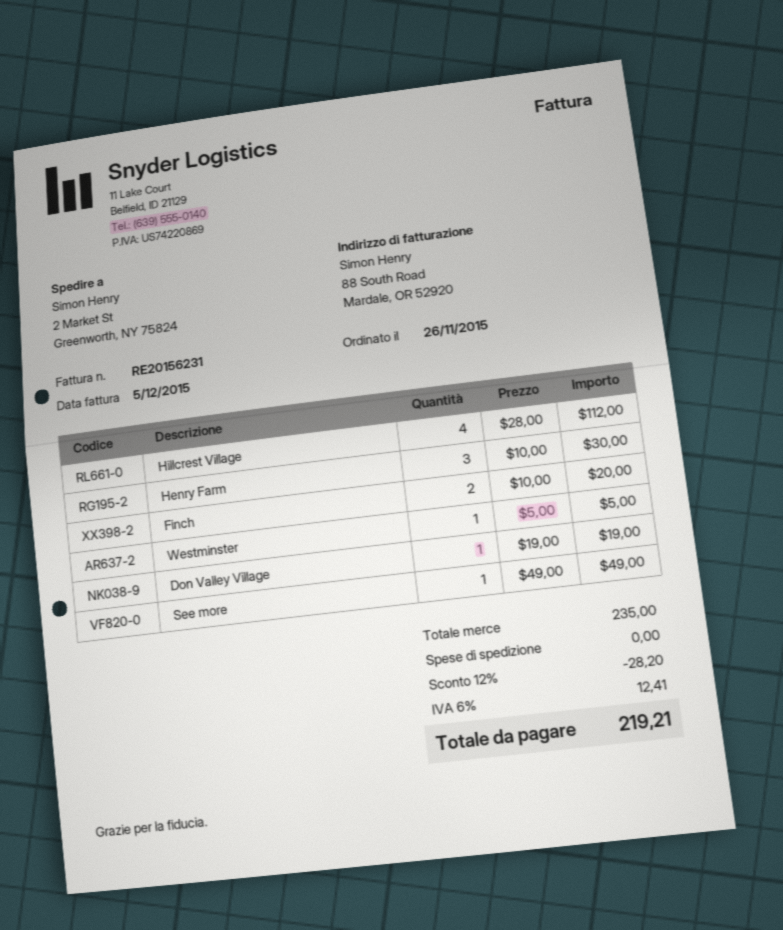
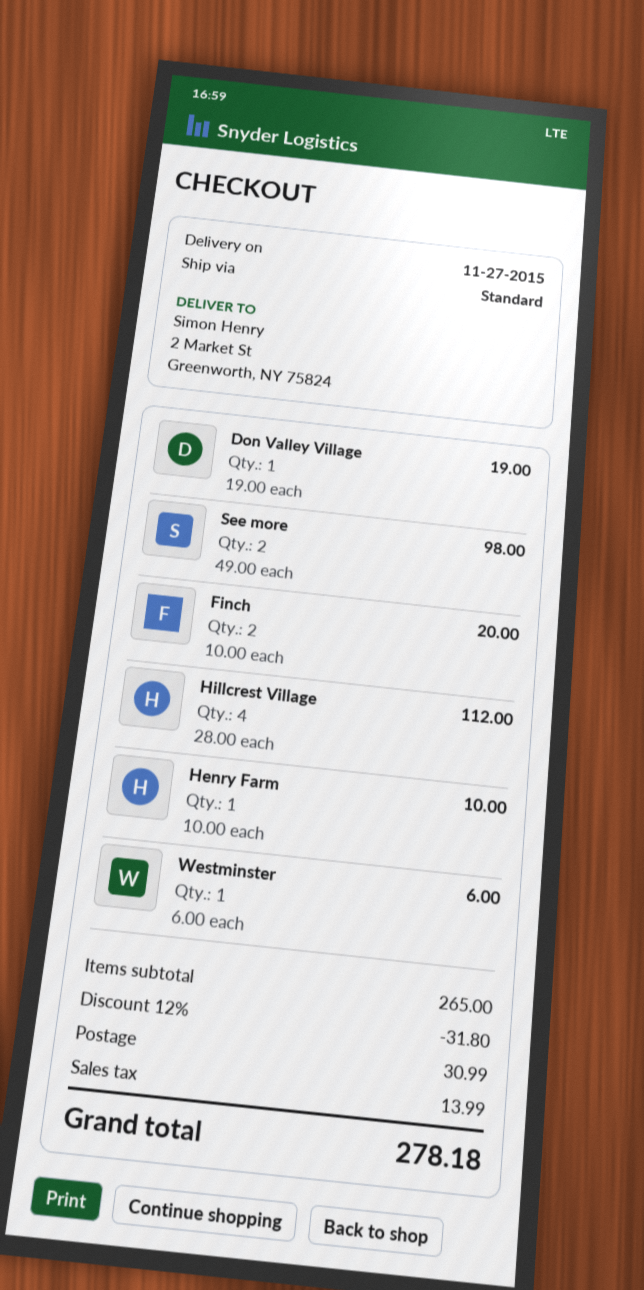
Henry Farm: 3 x 10.00 = 30.00 -> 1 x 10.00 = 10.00
Westminster: 1 x 5.00 = 5.00 -> 1 x 6.00 = 6.00
See more: 1 x 49.00 = 49.00 -> 2 x 49.00 = 98.00
subtotal: 235.00 -> 265.00
discount: 12% = 28.20 -> 12% = 31.80
shipping: 0.00 -> 30.99
tax: 12.41 -> 13.99
total: 219.21 -> 278.18

